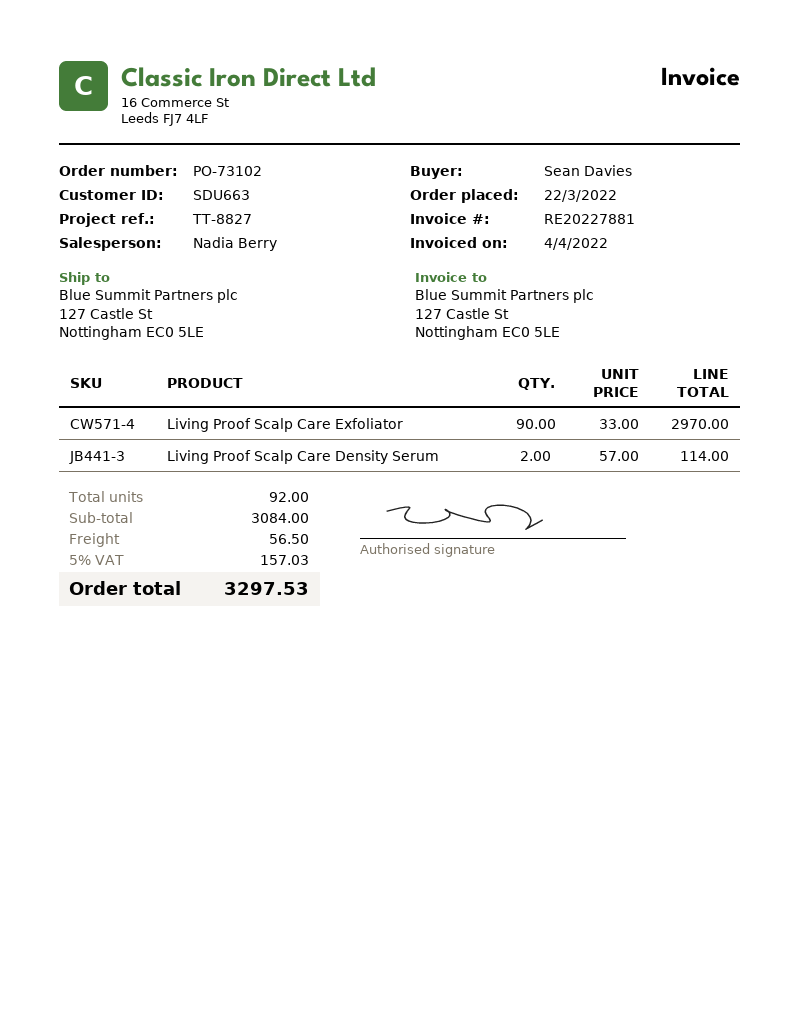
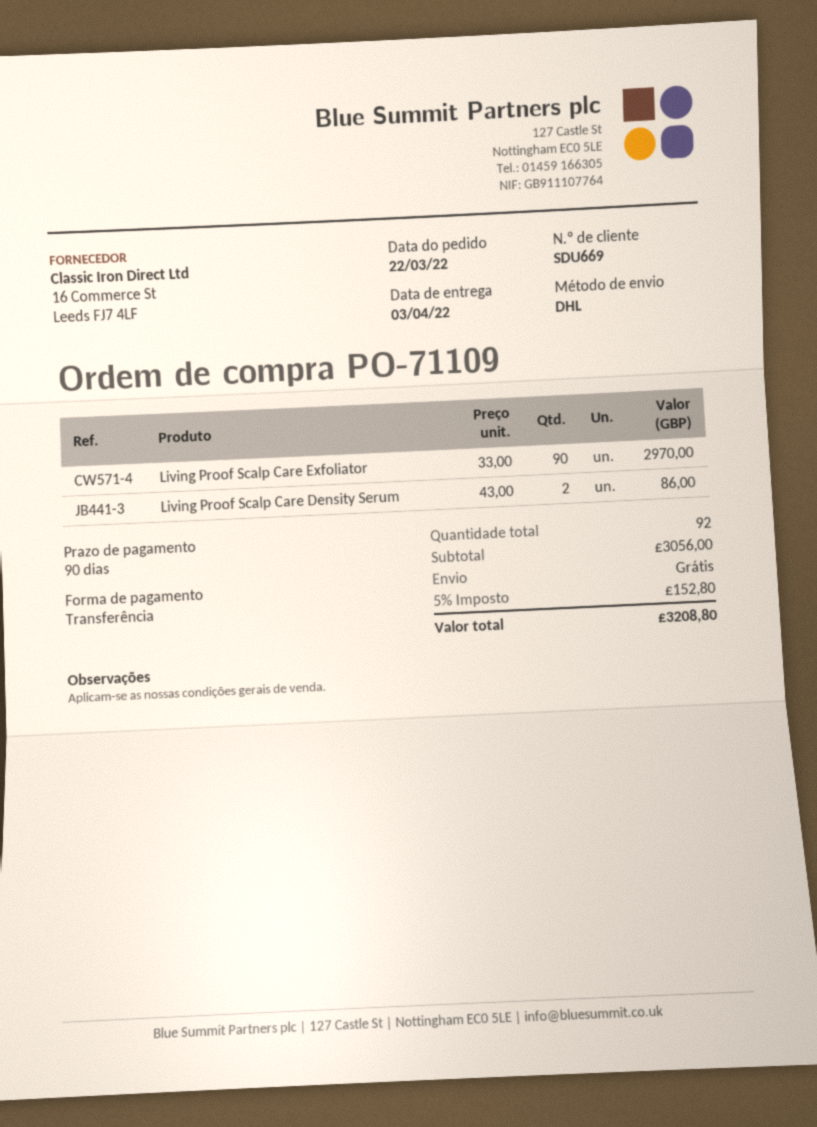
order number: PO-73102 -> PO-71109
customer number: SDU663 -> SDU669
Living Proof Scalp Care Density Serum: 2 x 57.00 = 114.00 -> 2 x 43.00 = 86.00
subtotal: 3084.00 -> 3056.00
shipping: 56.50 -> 0.00
tax: 5% = 157.03 -> 5% = 152.80
total: 3297.53 -> 3208.80

